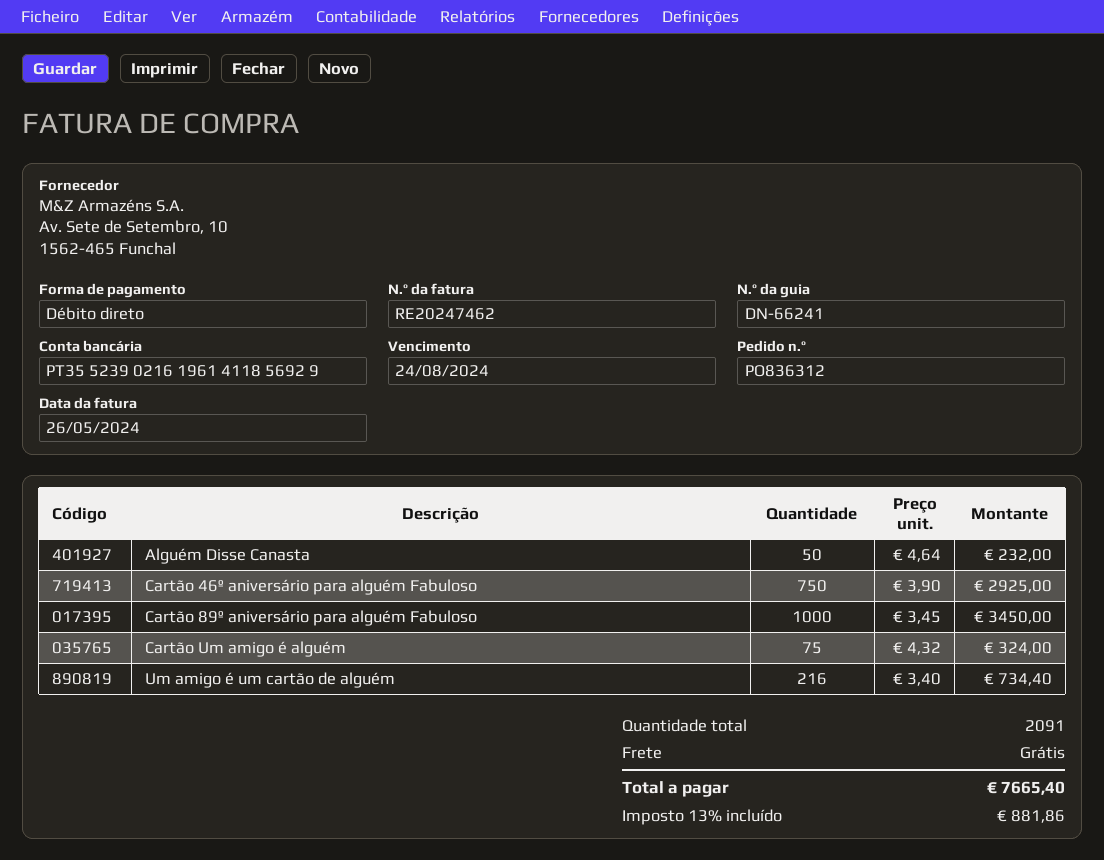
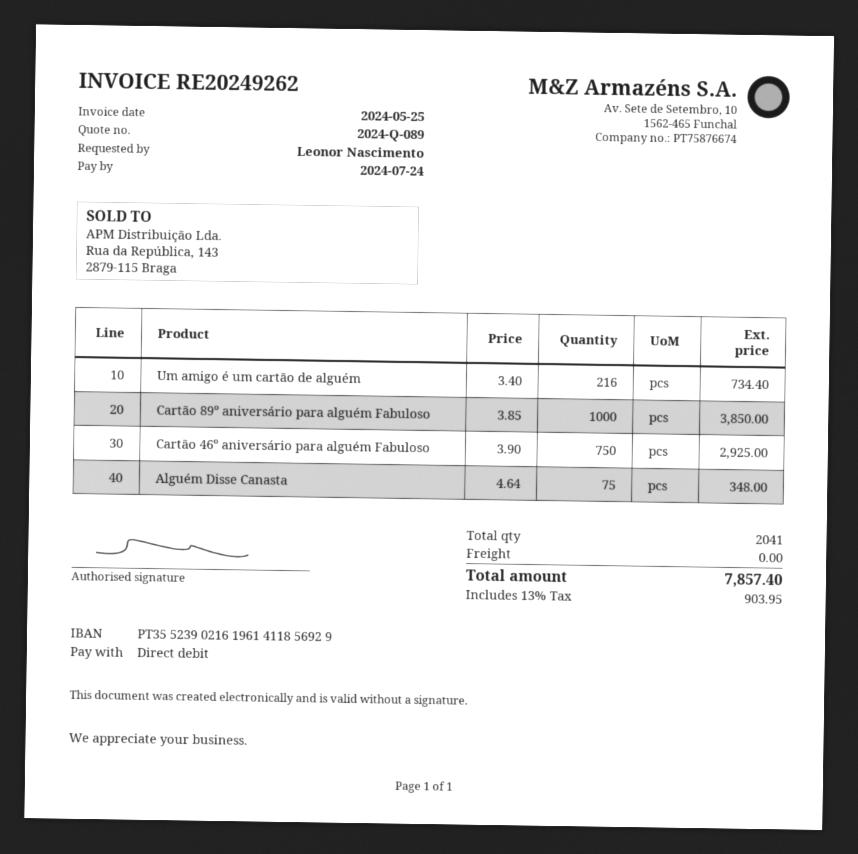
invoice number: RE20247462 -> RE20249262
invoice date: 2024-05-26 -> 2024-05-25
due date: 2024-08-24 -> 2024-07-24
Alguém Disse Canasta: 50 x 4.64 = 232.00 -> 75 x 4.64 = 348.00
Cartão 89º aniversário para alguém Fabuloso: 1000 x 3.45 = 3450.00 -> 1000 x 3.85 = 3850.00
Cartão Um amigo é alguém: 75 x 4.32 = 324.00 -> none
total quantity: 2091 -> 2041
tax: 13% = 881.86 -> 13% = 903.95
total: 7665.40 -> 7857.40

